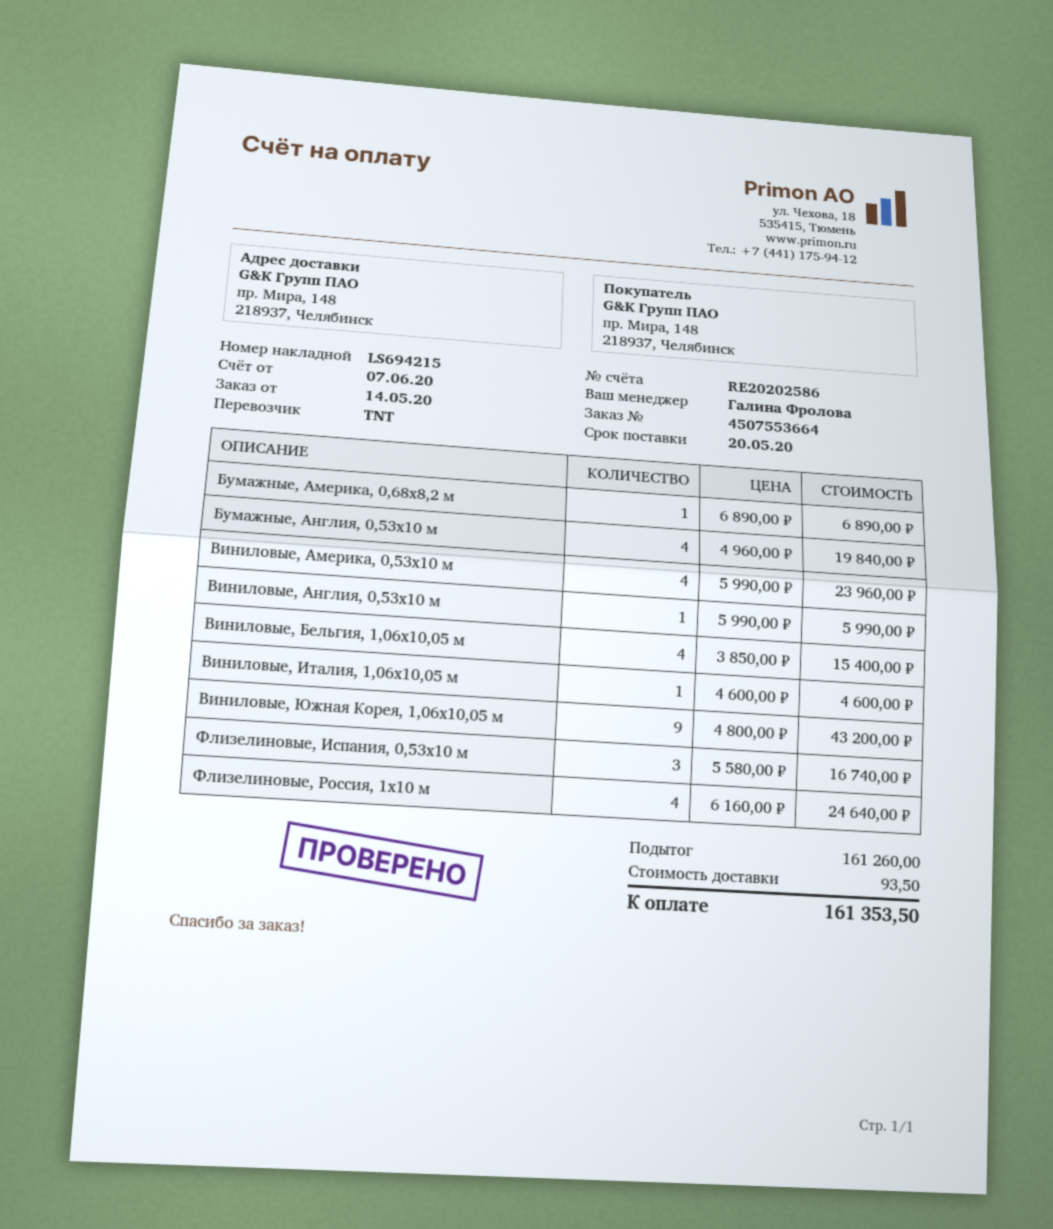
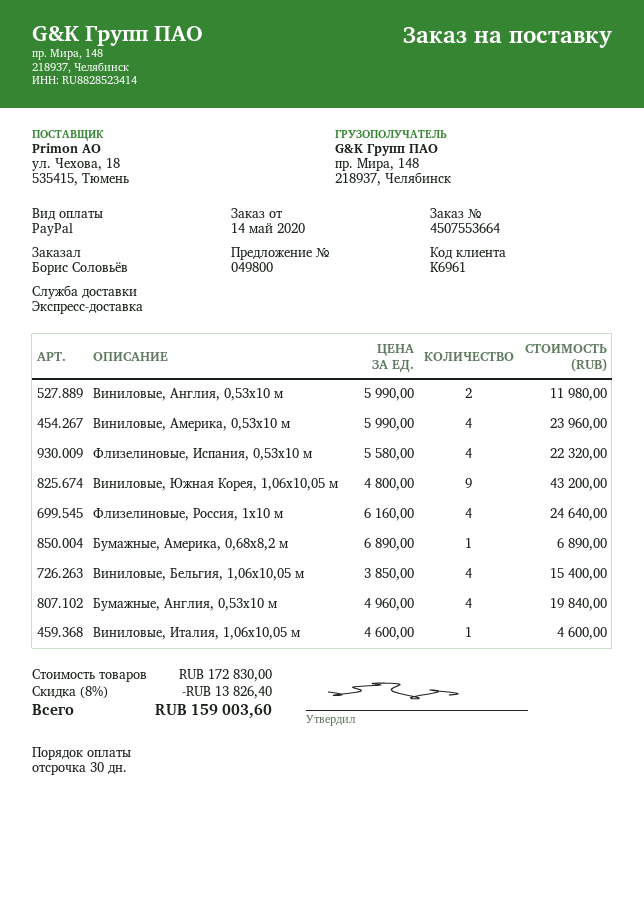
shipping method: TNT -> express
Виниловые, Англия, 0,53x10 м: 1 x 5990.00 = 5990.00 -> 2 x 5990.00 = 11980.00
Флизелиновые, Испания, 0,53x10 м: 3 x 5580.00 = 16740.00 -> 4 x 5580.00 = 22320.00
subtotal: 161260.00 -> 172830.00
discount: none -> 8% = 13826.40
shipping: 93.50 -> none
total: 161353.50 -> 159003.60

